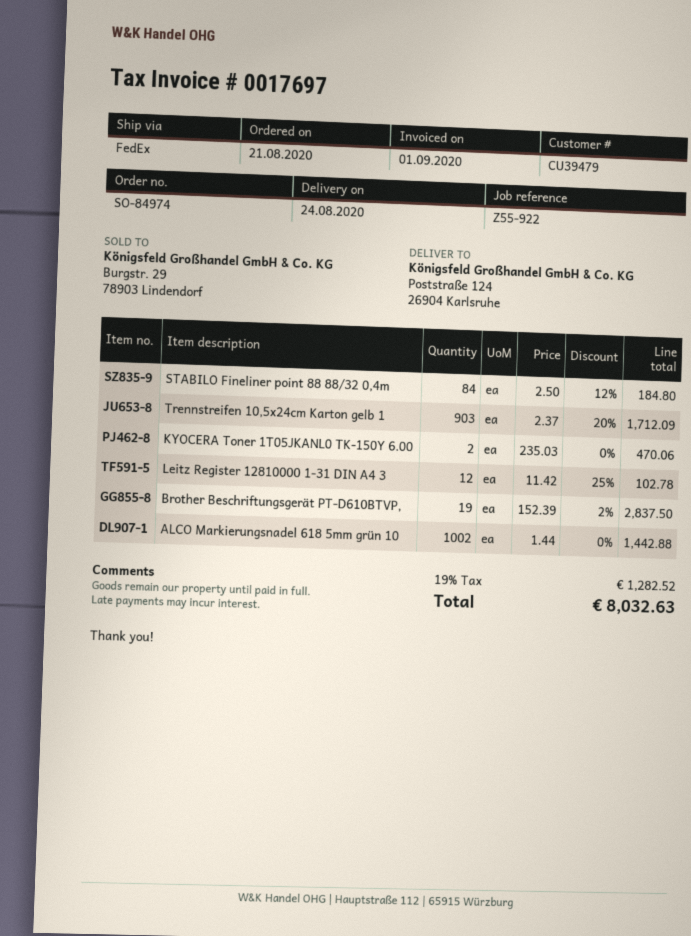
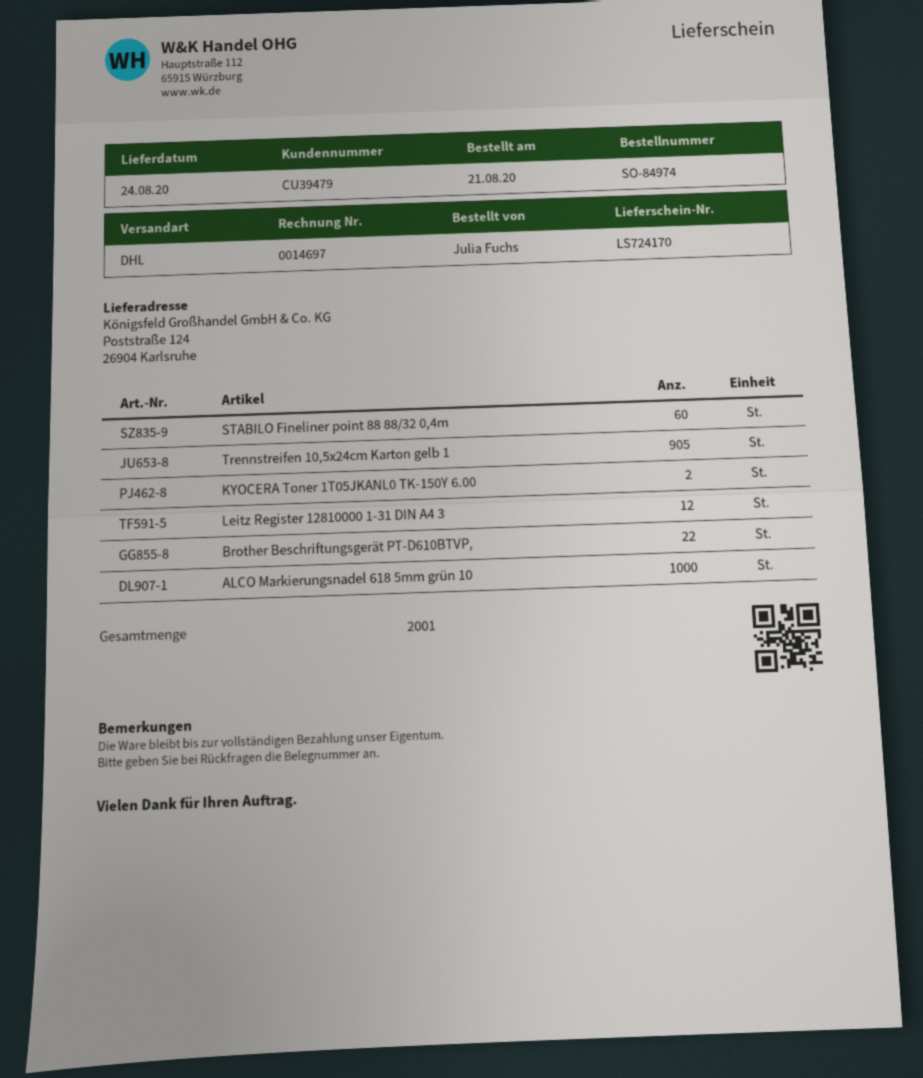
invoice number: 0017697 -> 0014697
shipping method: FedEx -> DHL
STABILO Fineliner point 88 88/32 0,4m: 84 -> 60
Trennstreifen 10,5x24cm Karton gelb 1: 903 -> 905
Brother Beschriftungsgerät PT-D610BTVP,: 19 -> 22
ALCO Markierungsnadel 618 5mm grün 10: 1002 -> 1000

